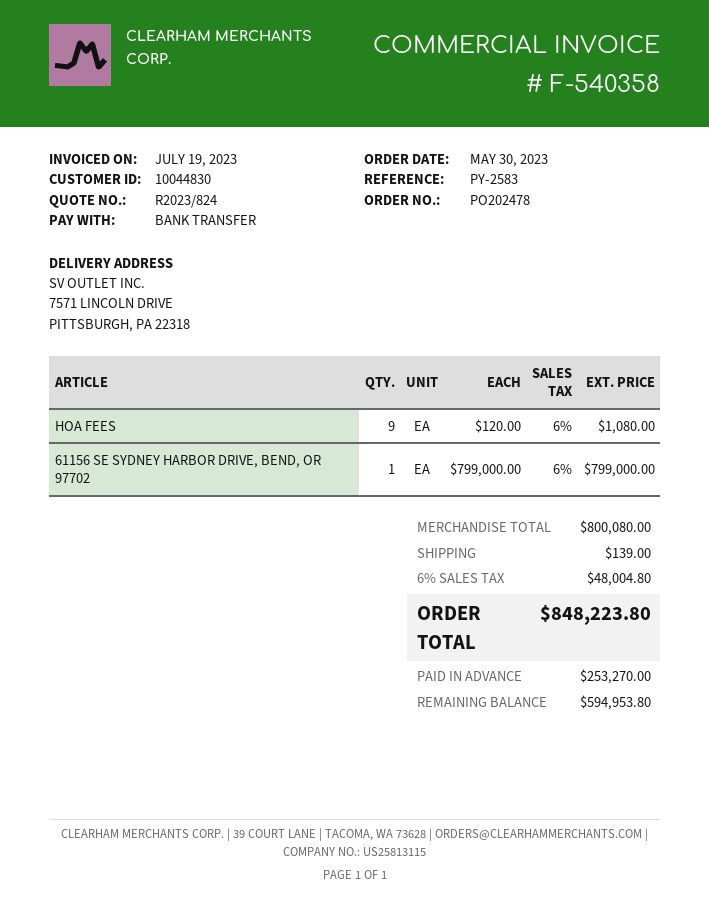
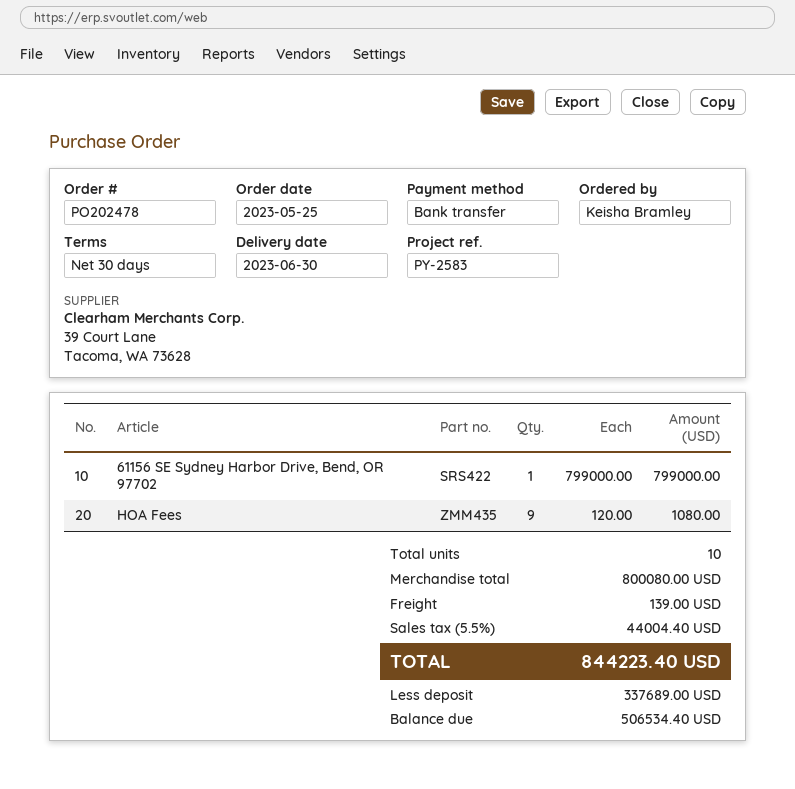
order date: 2023-05-30 -> 2023-05-25
tax: 6% = 48004.80 -> 5.5% = 44004.40
total: 848223.80 -> 844223.40
deposit: 253270.00 -> 337689.00
balance: 594953.80 -> 506534.40

